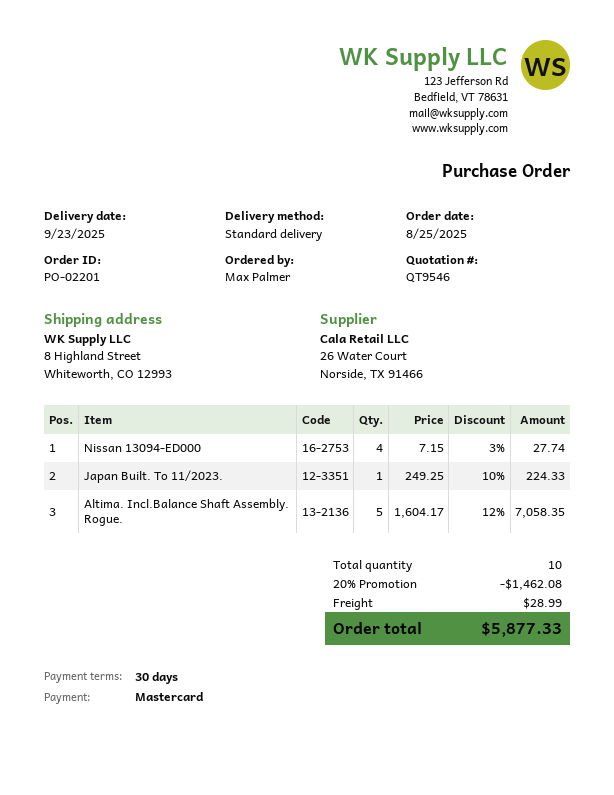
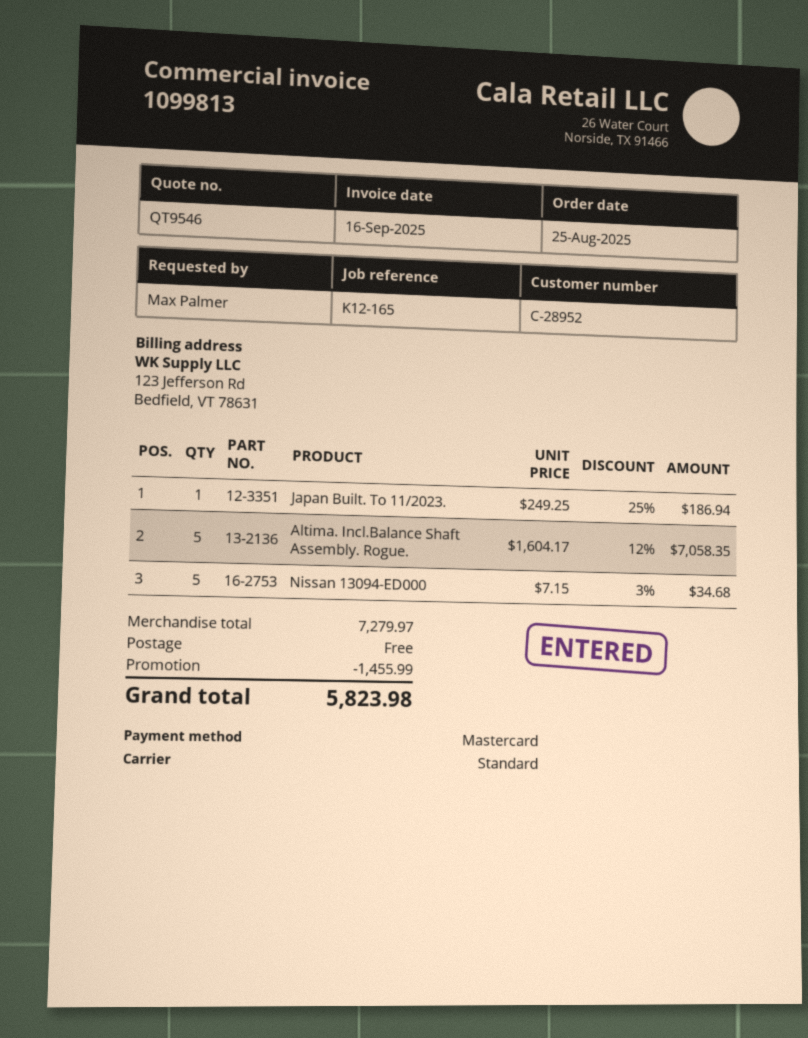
Nissan 13094-ED000: 4 x 7.15 - 3% = 27.74 -> 5 x 7.15 - 3% = 34.68
Japan Built. To 11/2023.: 1 x 249.25 - 10% = 224.33 -> 1 x 249.25 - 25% = 186.94
discount: 1462.08 -> 1455.99
shipping: 28.99 -> 0.00
total: 5877.33 -> 5823.98

